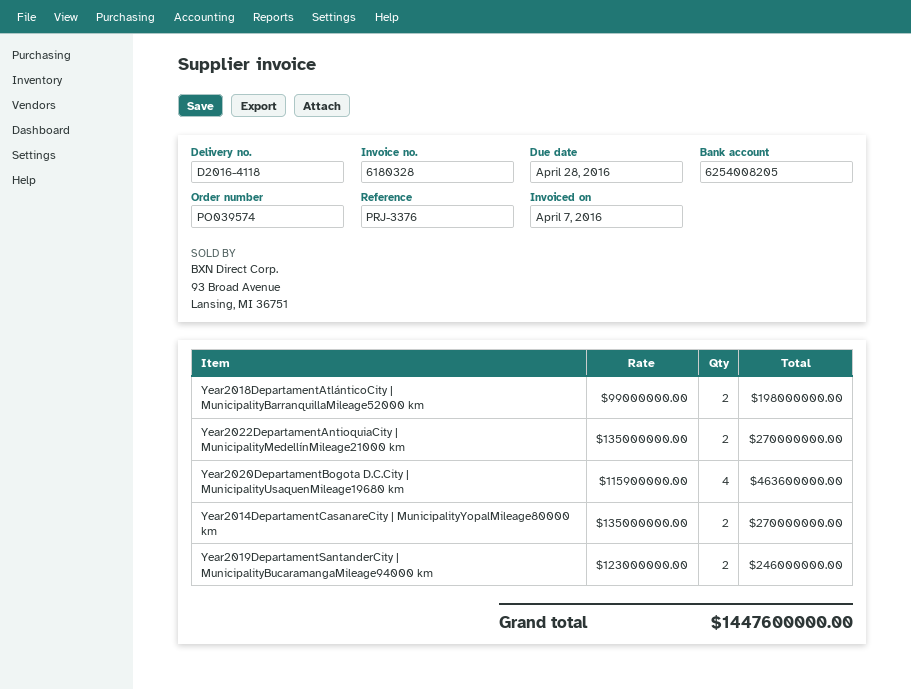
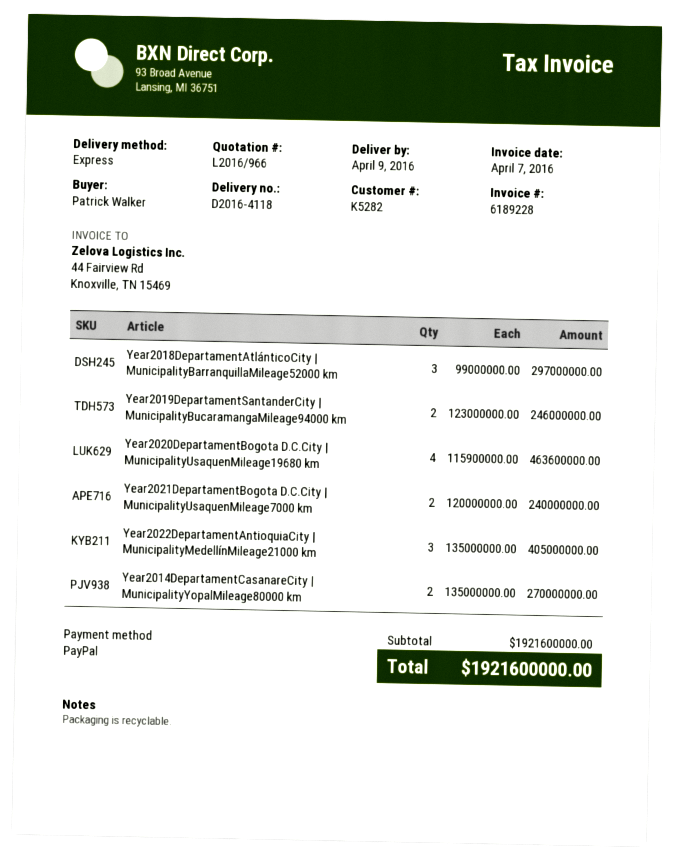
invoice number: 6180328 -> 6189228
Year2018DepartamentAtlánticoCity | MunicipalityBarranquillaMileage52000 km: 2 x 99000000.00 = 198000000.00 -> 3 x 99000000.00 = 297000000.00
Year2022DepartamentAntioquiaCity | MunicipalityMedellínMileage21000 km: 2 x 135000000.00 = 270000000.00 -> 3 x 135000000.00 = 405000000.00
Year2021DepartamentBogota D.C.City | MunicipalityUsaquenMileage7000 km: none -> 2 x 120000000.00 = 240000000.00
total: 1447600000.00 -> 1921600000.00

